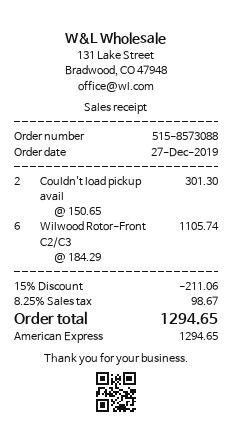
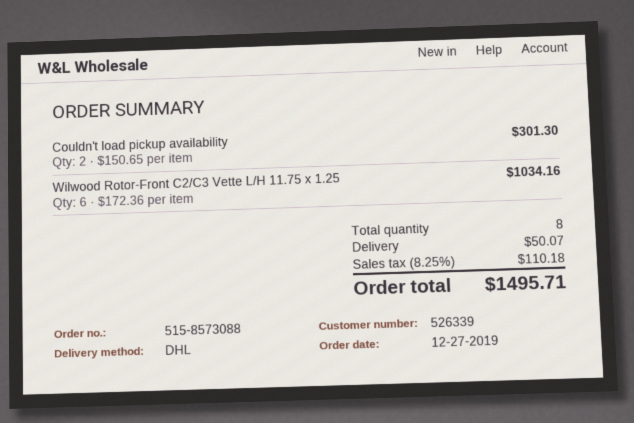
Wilwood Rotor-Front C2/C3: 6 x 184.29 = 1105.74 -> 6 x 172.36 = 1034.16
discount: 15% = 211.06 -> none
shipping: none -> 50.07
tax: 8.25% = 98.67 -> 8.25% = 110.18
total: 1294.65 -> 1495.71

